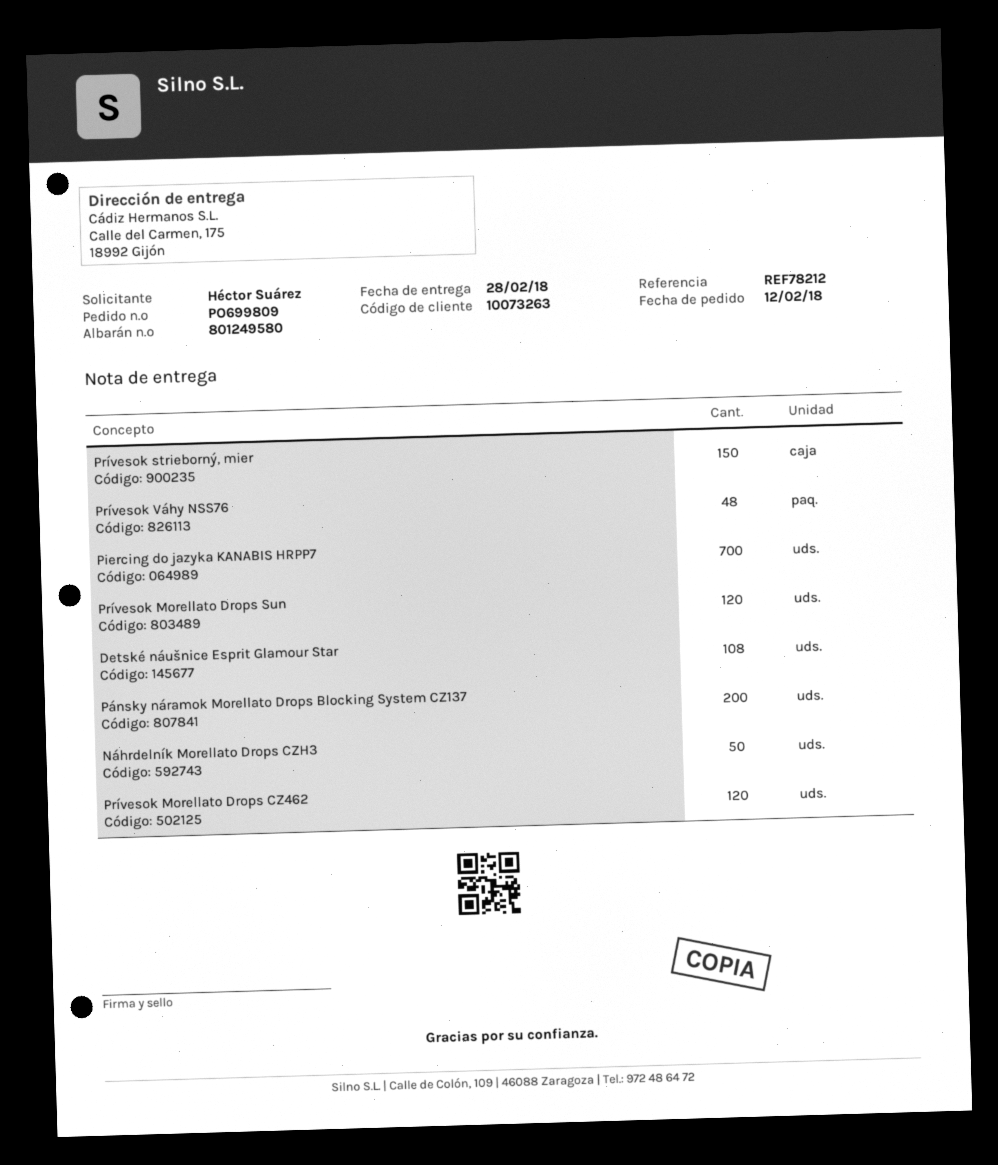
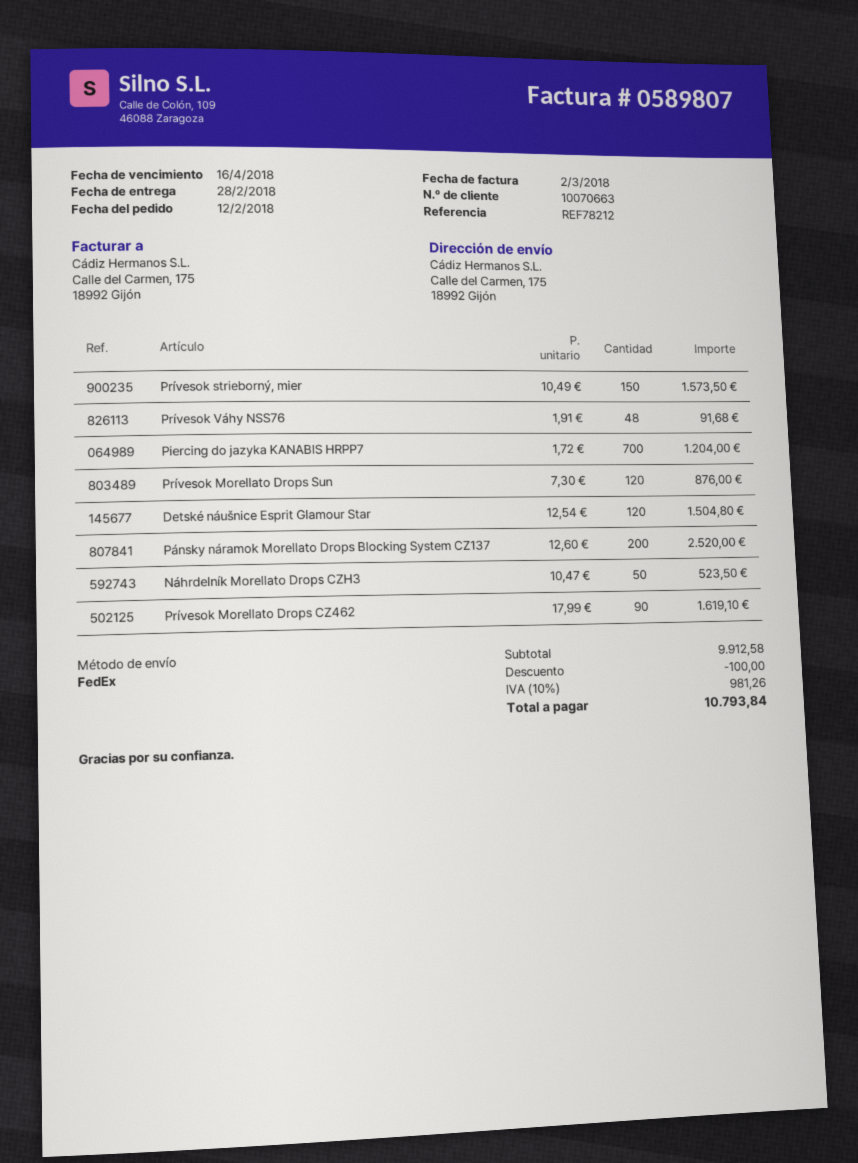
customer number: 10073263 -> 10070663
Detské náušnice Esprit Glamour Star: 108 -> 120
Prívesok Morellato Drops CZ462: 120 -> 90

